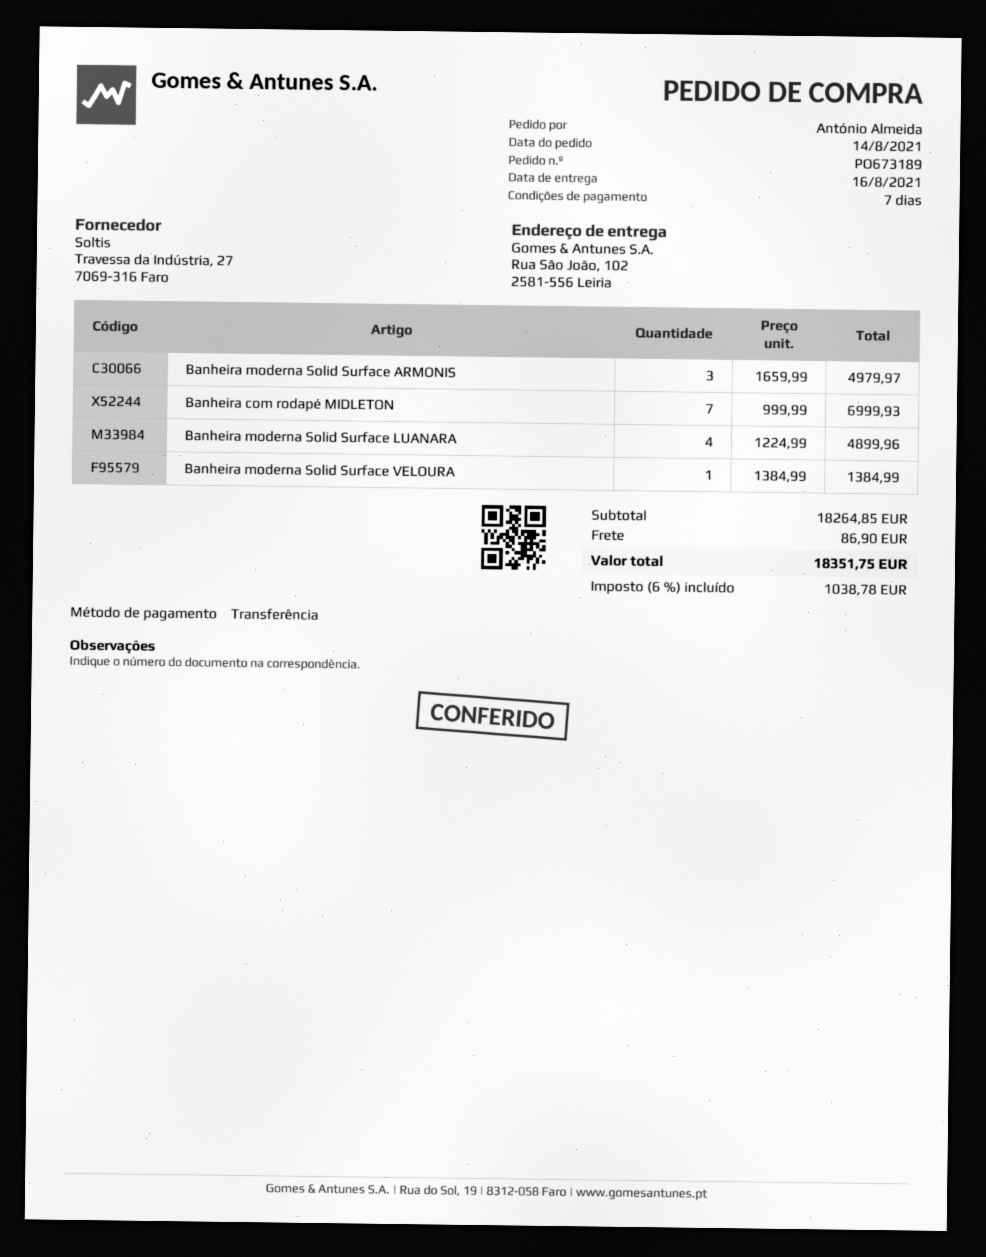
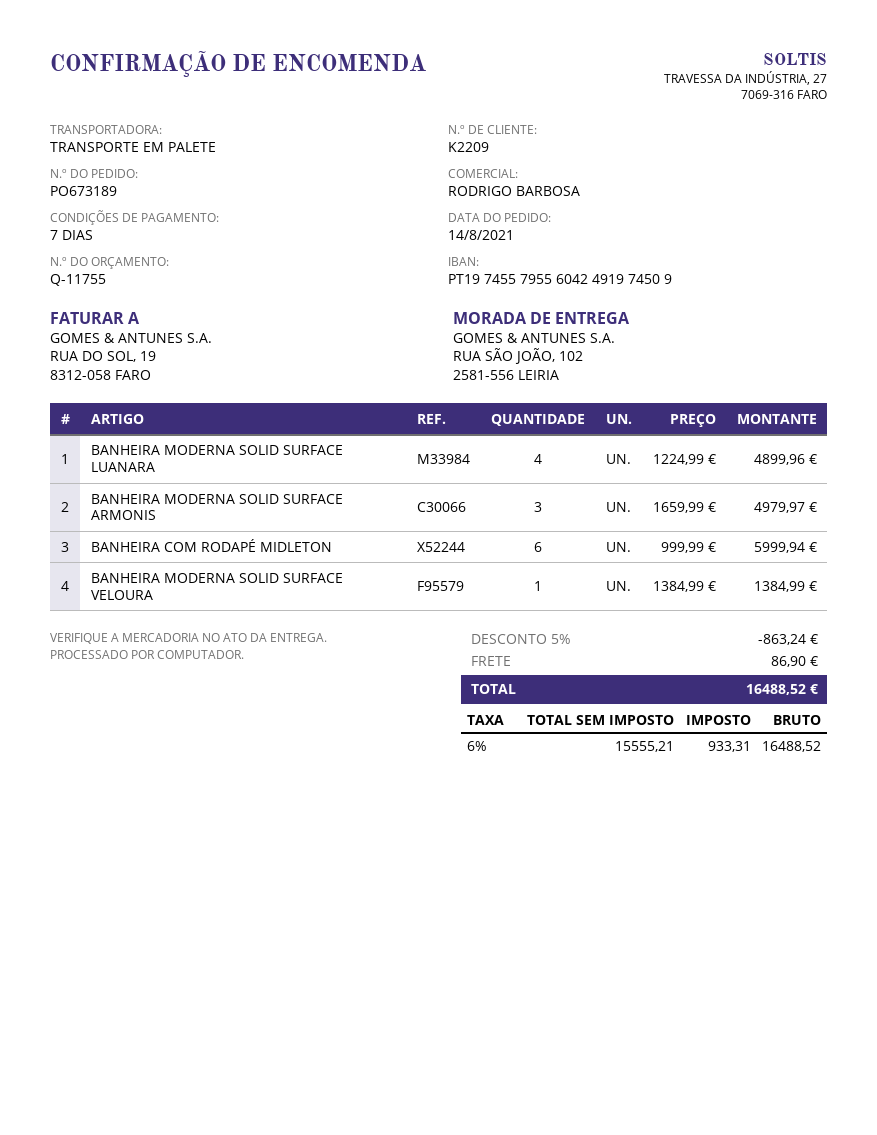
Banheira com rodapé MIDLETON: 7 x 999.99 = 6999.93 -> 6 x 999.99 = 5999.94
discount: none -> 5% = 863.24
tax: 6% = 1038.78 -> 6% = 933.31
total: 18351.75 -> 16488.52

